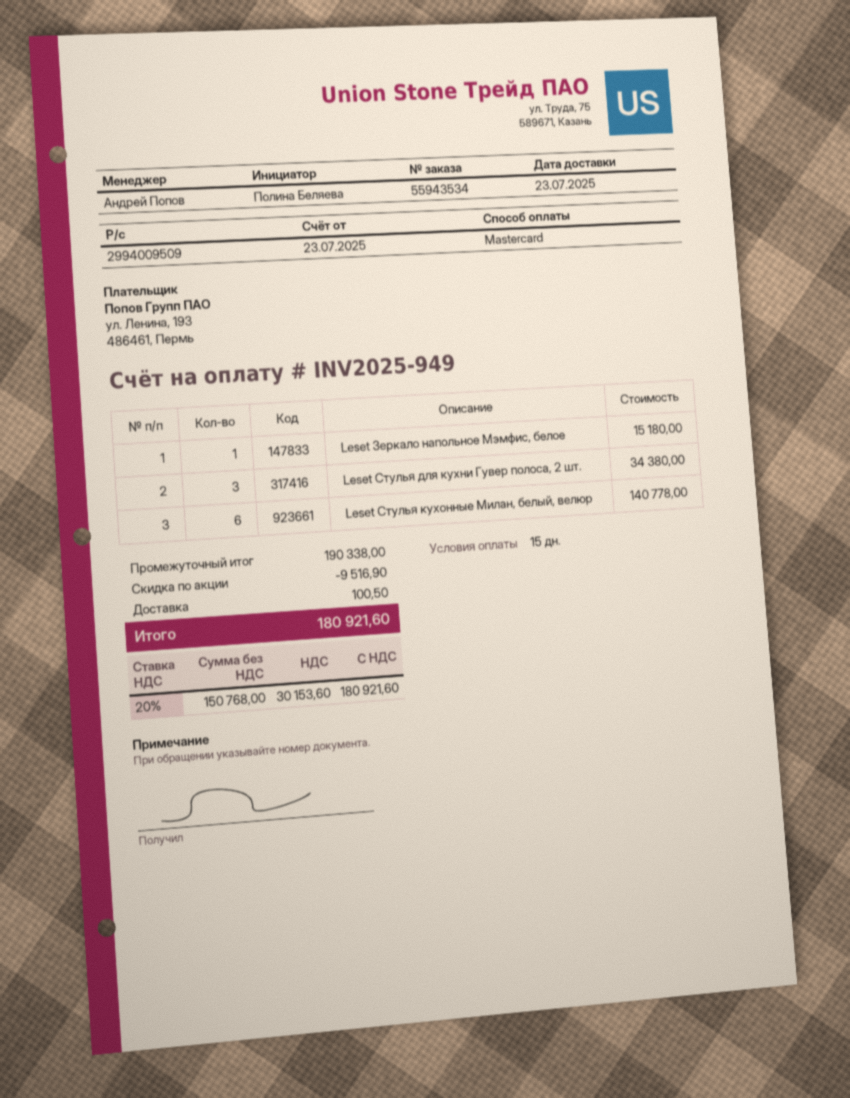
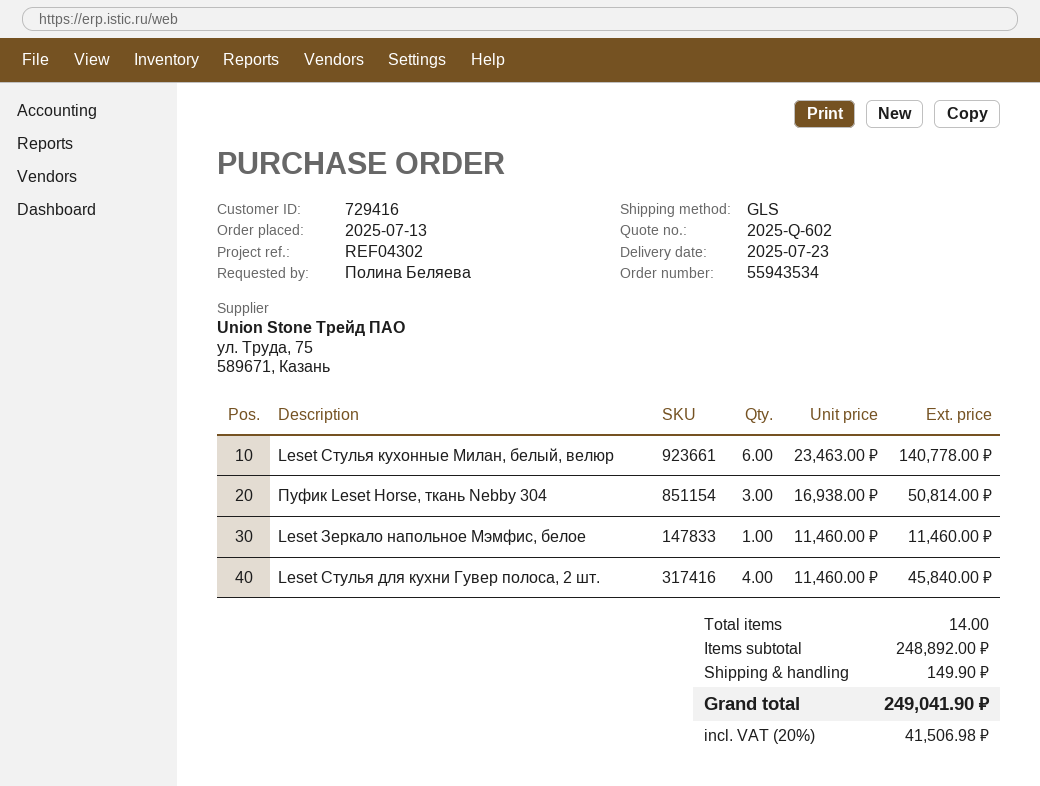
Leset Зеркало напольное Мэмфис, белое: 1 for 15180.00 -> 1 for 11460.00
Leset Стулья для кухни Гувер полоса, 2 шт.: 3 for 34380.00 -> 4 for 45840.00
Пуфик Leset Horse, ткань Nebby 304: none -> 3 for 50814.00
subtotal: 190338.00 -> 248892.00
discount: 9516.90 -> none
shipping: 100.50 -> 149.90
tax: 20% = 30153.60 -> 20% = 41506.98
total: 180921.60 -> 249041.90

